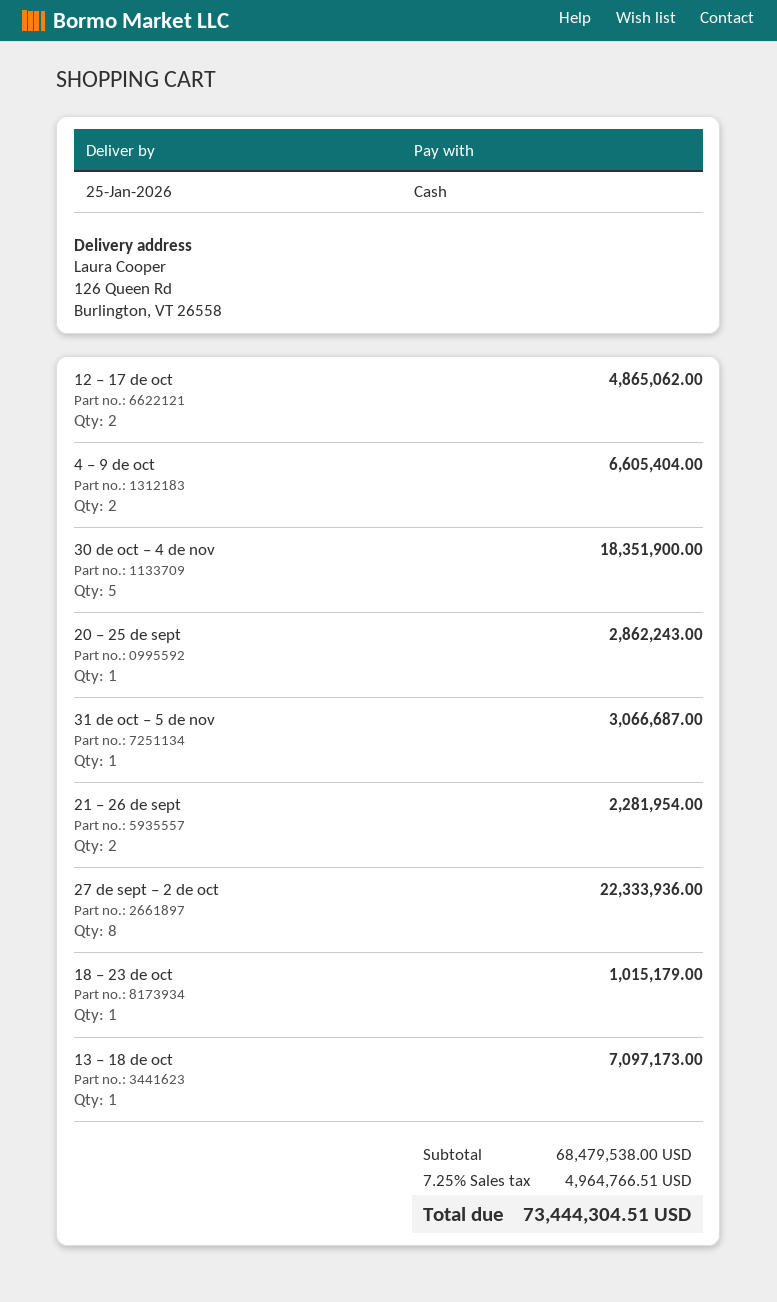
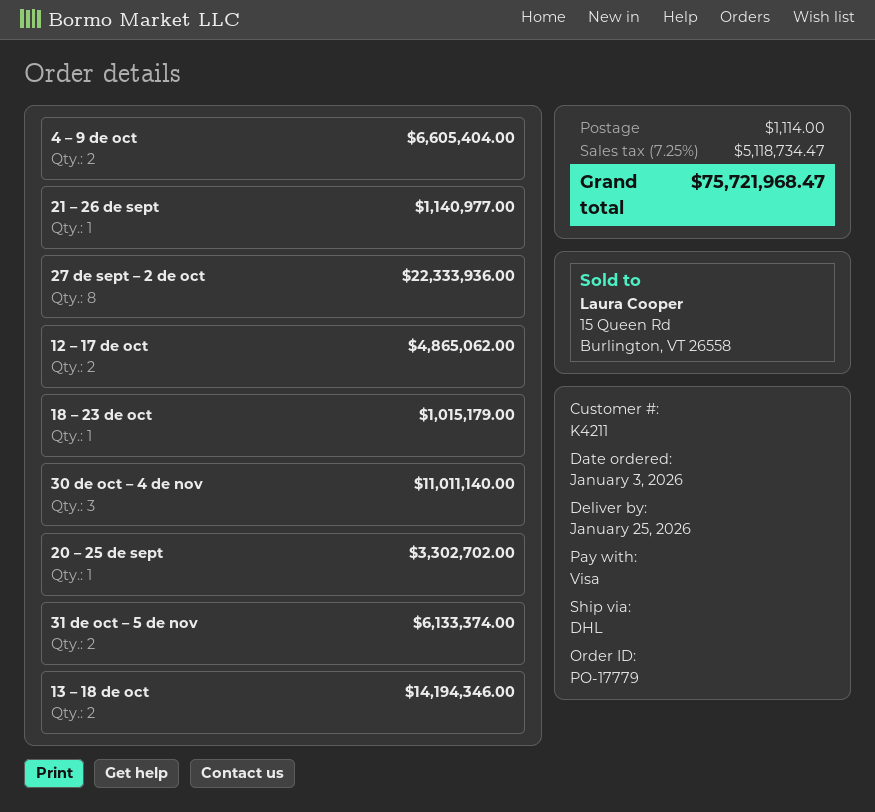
payment method: cash -> Visa
30 de oct – 4 de nov: 5 for 18351900.00 -> 3 for 11011140.00
20 – 25 de sept: 1 for 2862243.00 -> 1 for 3302702.00
31 de oct – 5 de nov: 1 for 3066687.00 -> 2 for 6133374.00
21 – 26 de sept: 2 for 2281954.00 -> 1 for 1140977.00
13 – 18 de oct: 1 for 7097173.00 -> 2 for 14194346.00
shipping: none -> 1114.00
tax: 7.25% = 4964766.51 -> 7.25% = 5118734.47
total: 73444304.51 -> 75721968.47

